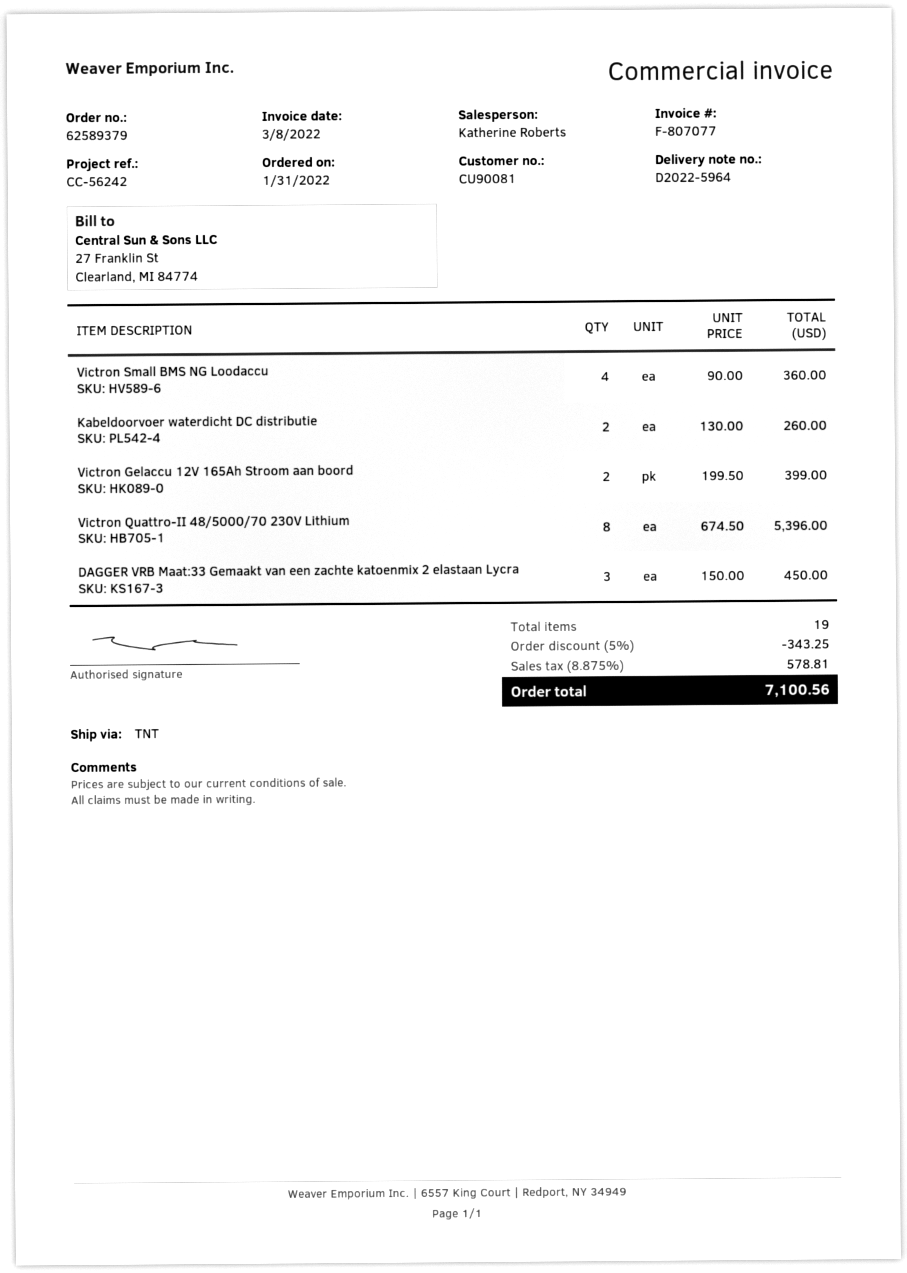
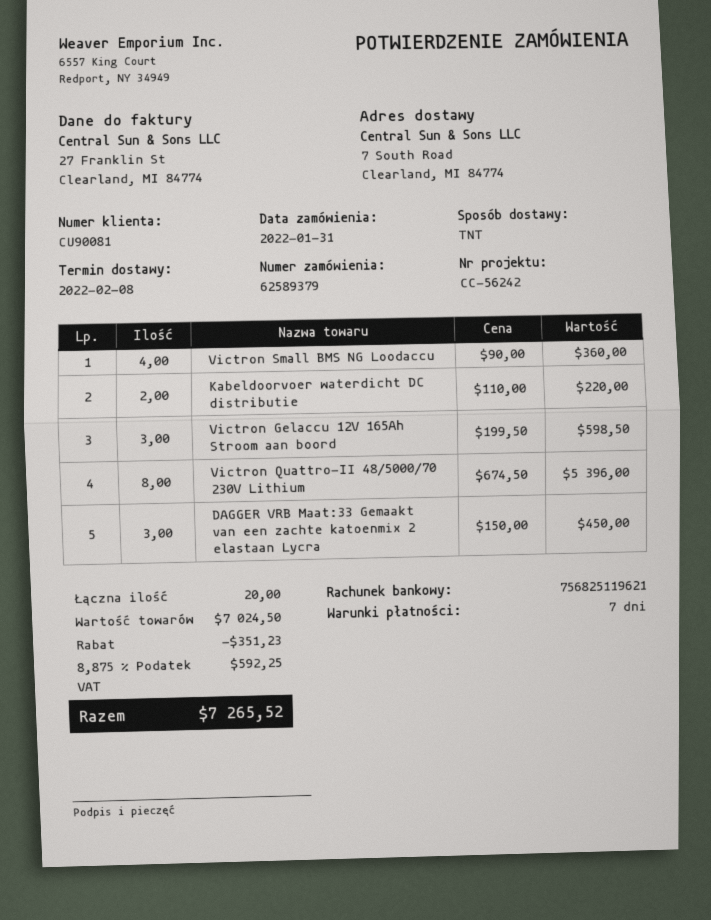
Kabeldoorvoer waterdicht DC distributie: 2 x 130.00 = 260.00 -> 2 x 110.00 = 220.00
Victron Gelaccu 12V 165Ah Stroom aan boord: 2 x 199.50 = 399.00 -> 3 x 199.50 = 598.50
total quantity: 19 -> 20
discount: 343.25 -> 351.23
tax: 8.875% = 578.81 -> 8.875% = 592.25
total: 7100.56 -> 7265.52

